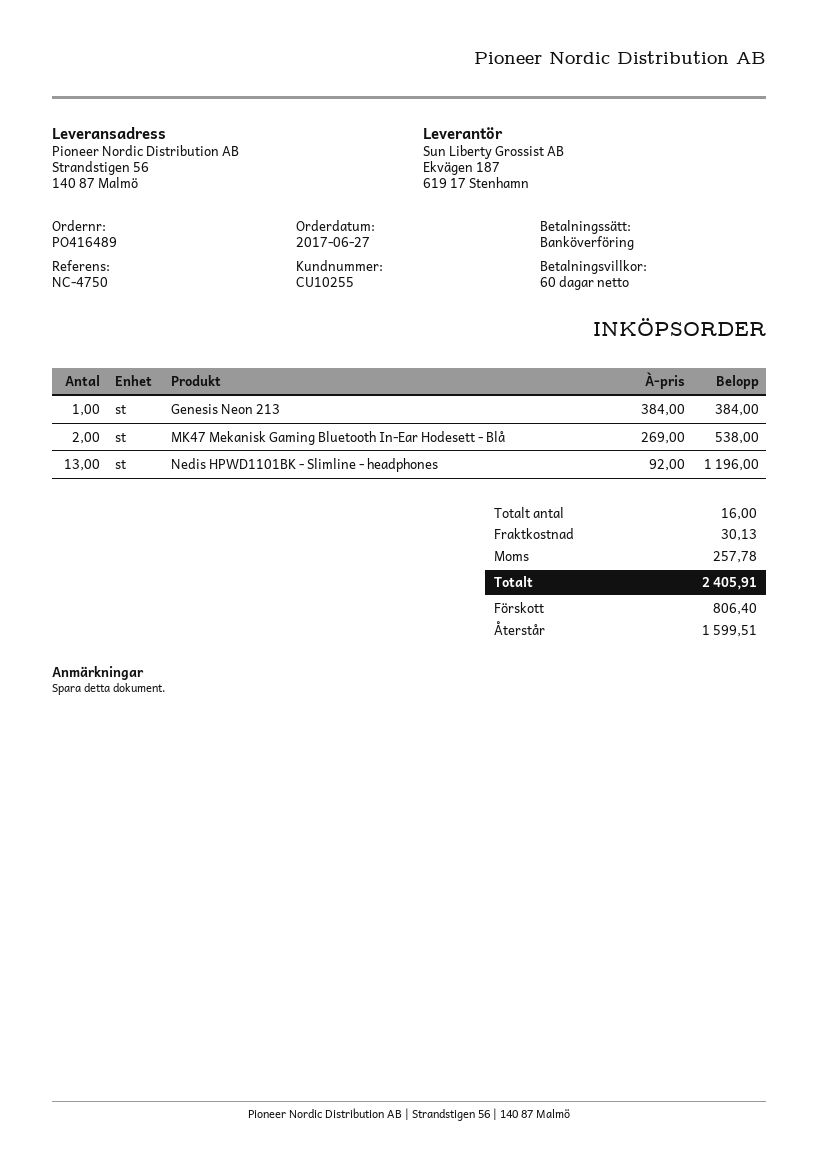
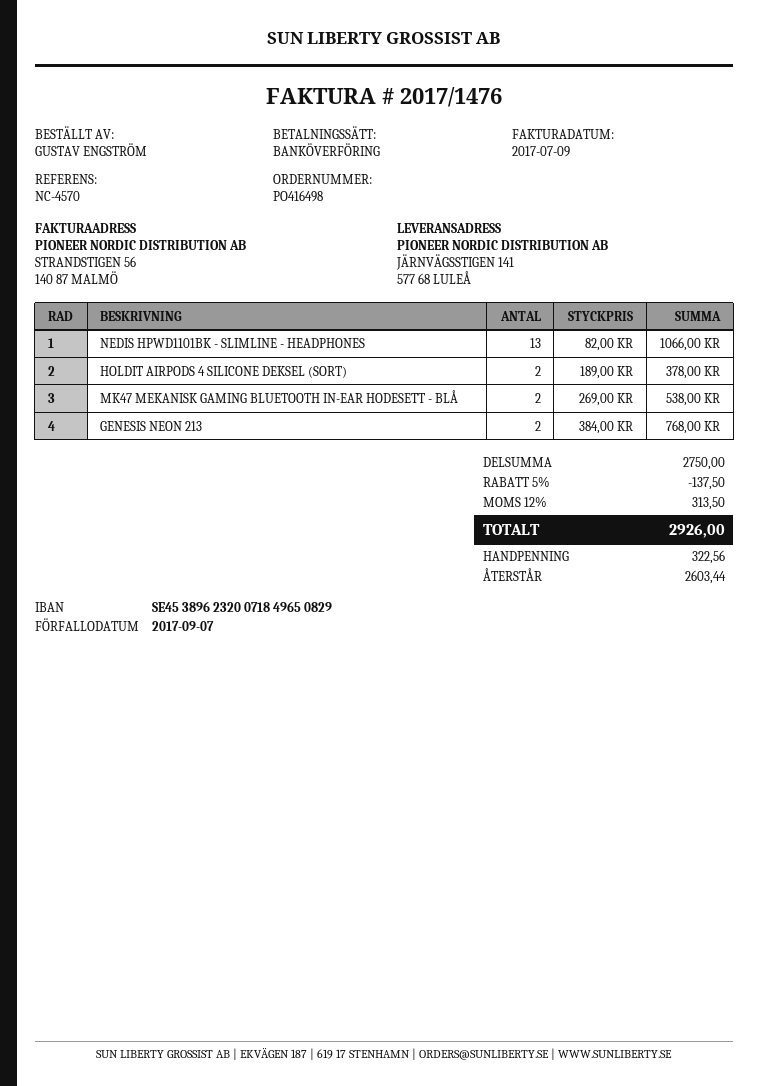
order number: PO416489 -> PO416498
reference: NC-4750 -> NC-4570
ship to: Strandstigen 56, 140 87 Malmö -> JÄRNVÄGSSTIGEN 141, 577 68 LULEÅ
Genesis Neon 213: 1 x 384.00 = 384.00 -> 2 x 384.00 = 768.00
Nedis HPWD1101BK - Slimline - headphones: 13 x 92.00 = 1196.00 -> 13 x 82.00 = 1066.00
HOLDIT AIRPODS 4 SILICONE DEKSEL (SORT): none -> 2 x 189.00 = 378.00
discount: none -> 5% = 137.50
shipping: 30.13 -> none
tax: 257.78 -> 313.50
total: 2405.91 -> 2926.00
deposit: 806.40 -> 322.56
balance: 1599.51 -> 2603.44

